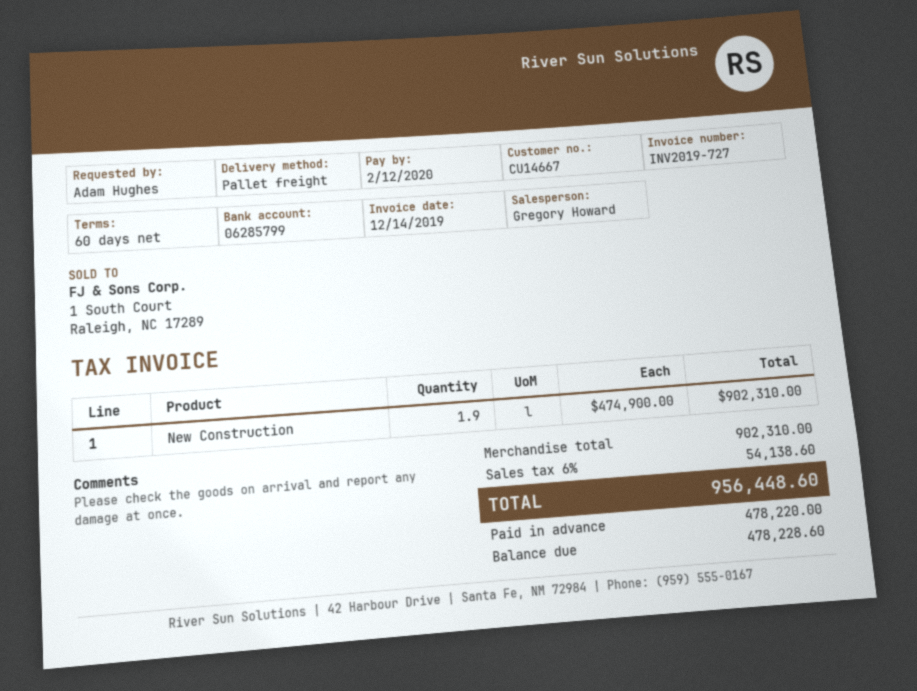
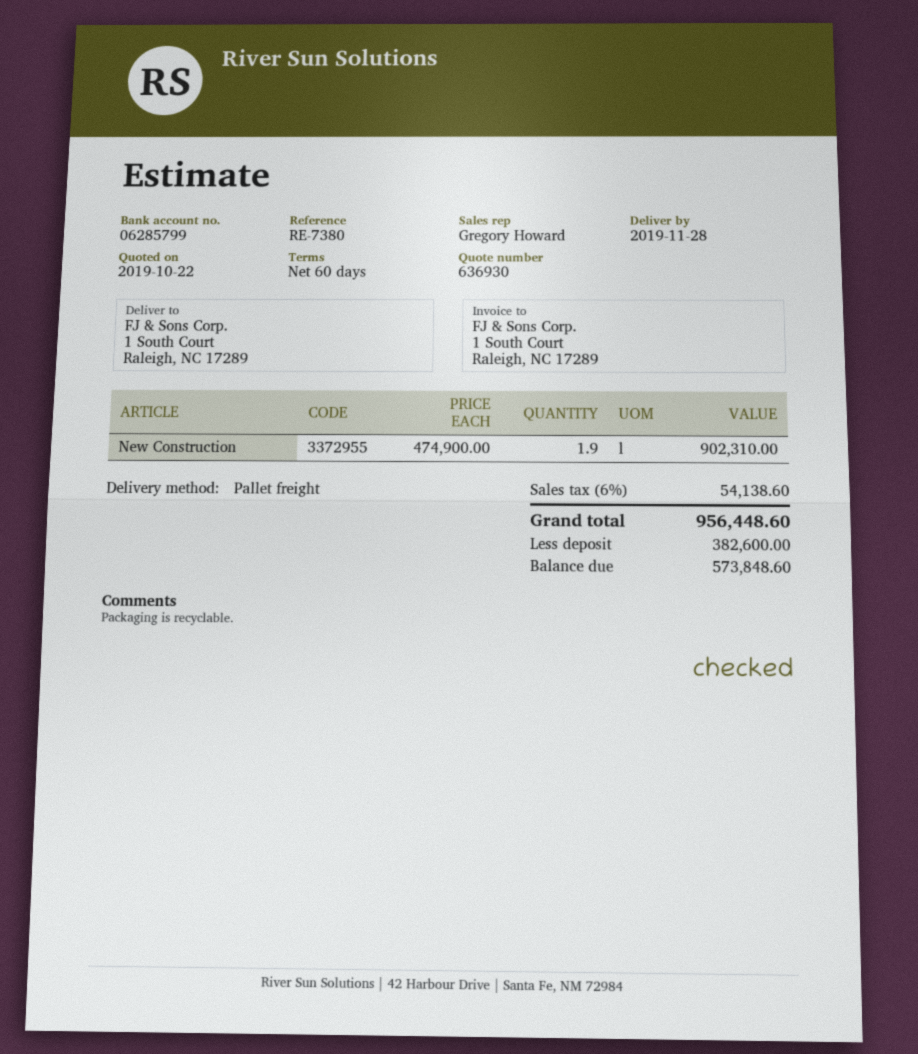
deposit: 478220.00 -> 382600.00
balance: 478228.60 -> 573848.60

